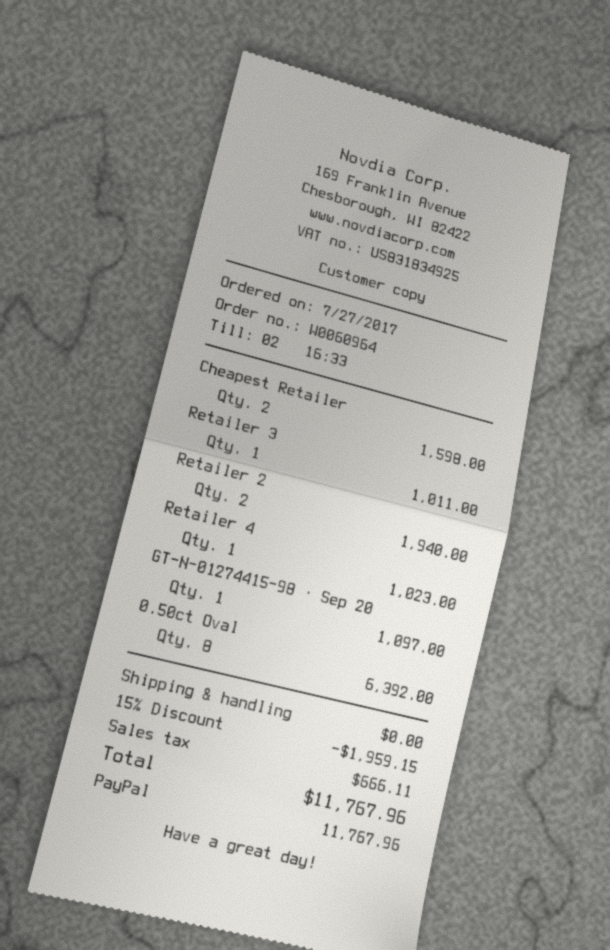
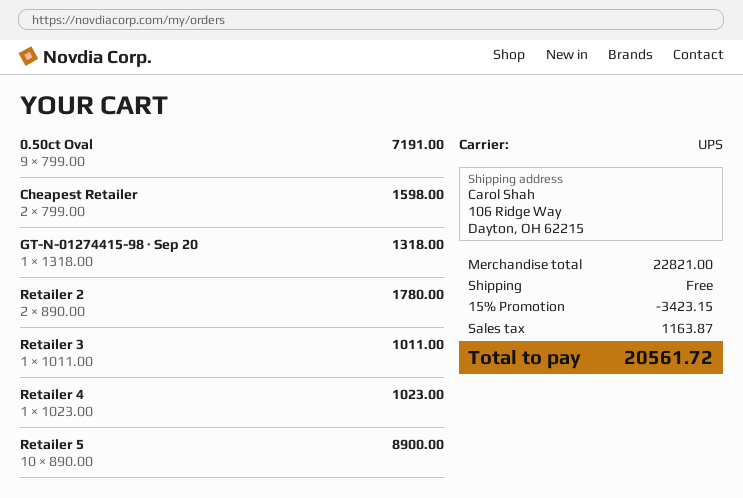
Retailer 2: 2 for 1940.00 -> 2 for 1780.00
GT-N-01274415-98 · Sep 20: 1 for 1097.00 -> 1 for 1318.00
0.50ct Oval: 8 for 6392.00 -> 9 for 7191.00
Retailer 5: none -> 10 for 8900.00
discount: 15% = 1959.15 -> 15% = 3423.15
tax: 666.11 -> 1163.87
total: 11767.96 -> 20561.72

